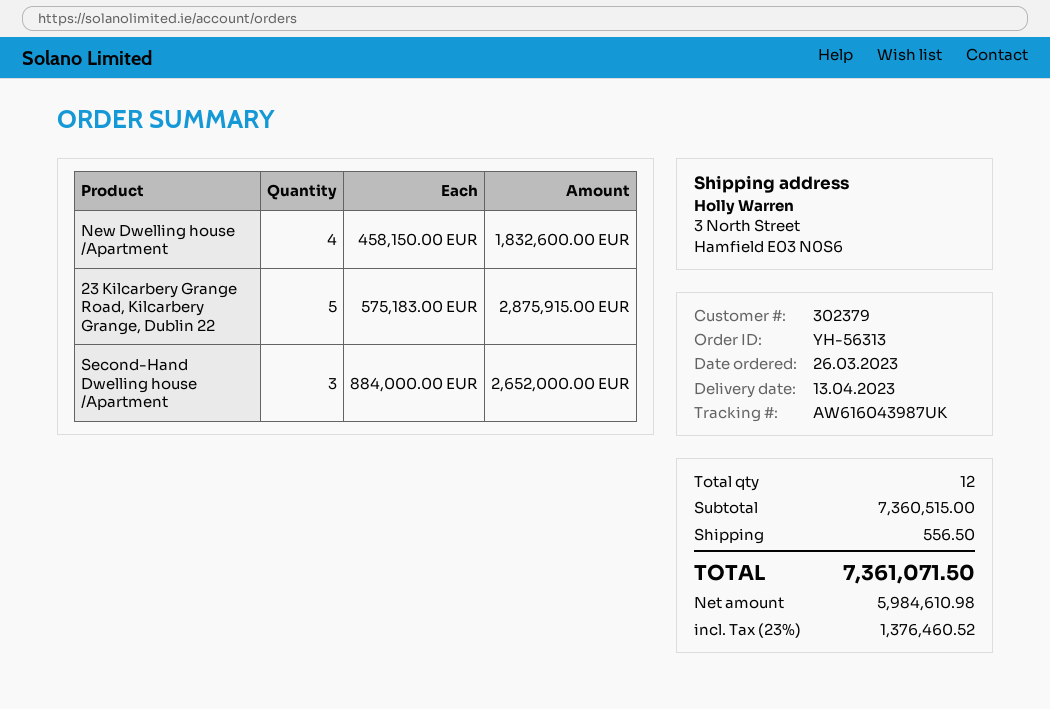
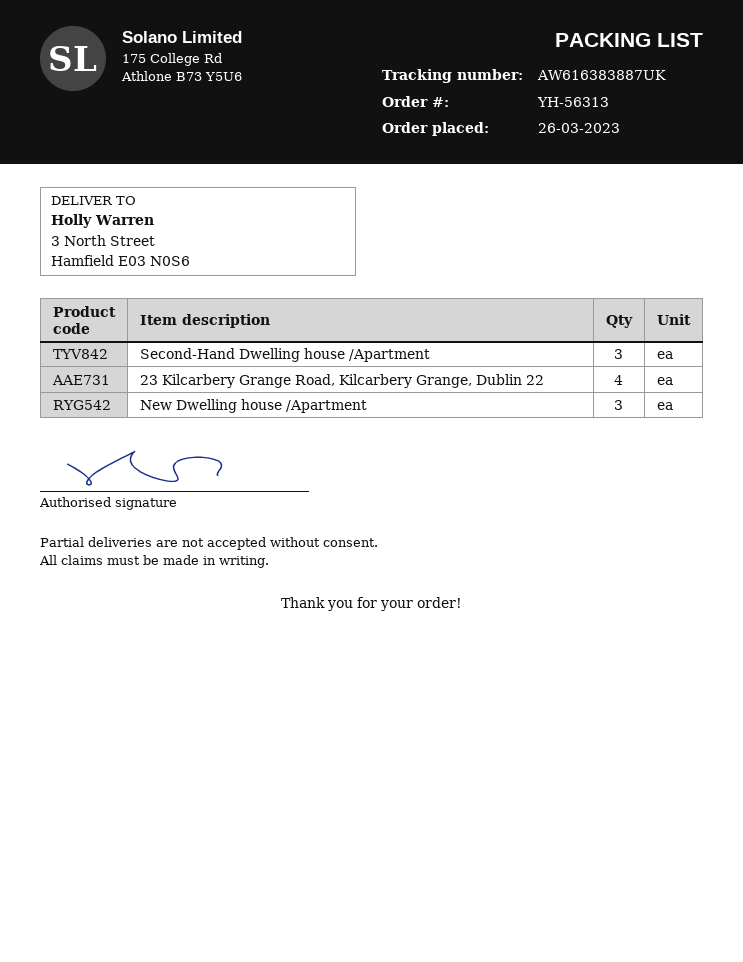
tracking number: AW616043987UK -> AW616383887UK
New Dwelling house /Apartment: 4 -> 3
23 Kilcarbery Grange Road, Kilcarbery Grange, Dublin 22: 5 -> 4

